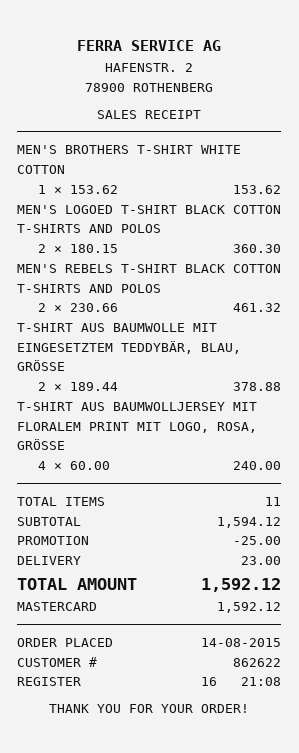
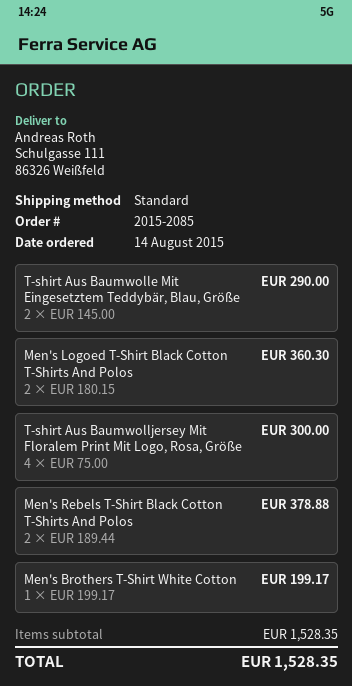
MEN'S BROTHERS T-SHIRT WHITE COTTON: 1 x 153.62 = 153.62 -> 1 x 199.17 = 199.17
MEN'S REBELS T-SHIRT BLACK COTTON T-SHIRTS AND POLOS: 2 x 230.66 = 461.32 -> 2 x 189.44 = 378.88
T-SHIRT AUS BAUMWOLLE MIT EINGESETZTEM TEDDYBÄR, BLAU, GRÖSSE: 2 x 189.44 = 378.88 -> 2 x 145.00 = 290.00
T-SHIRT AUS BAUMWOLLJERSEY MIT FLORALEM PRINT MIT LOGO, ROSA, GRÖSSE: 4 x 60.00 = 240.00 -> 4 x 75.00 = 300.00
subtotal: 1594.12 -> 1528.35
discount: 25.00 -> none
shipping: 23.00 -> none
total: 1592.12 -> 1528.35

